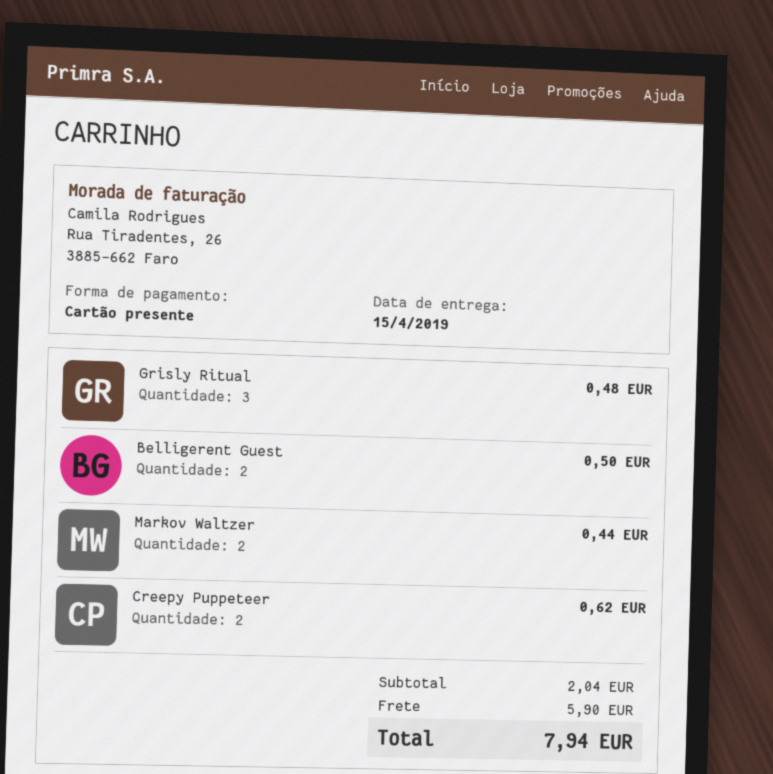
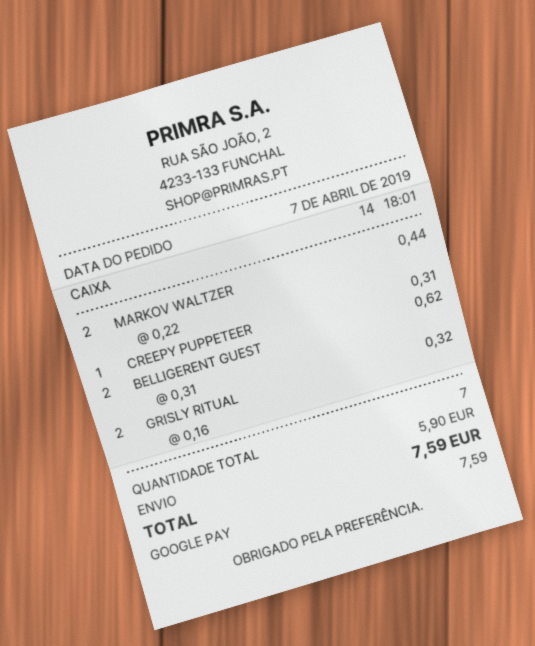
payment method: gift card -> Google Pay
Grisly Ritual: 3 for 0.48 -> 2 for 0.32
Belligerent Guest: 2 for 0.50 -> 2 for 0.62
Creepy Puppeteer: 2 for 0.62 -> 1 for 0.31
total: 7.94 -> 7.59

